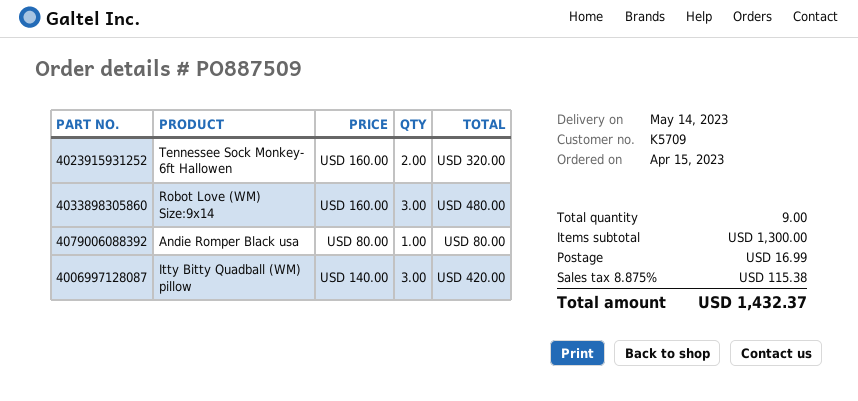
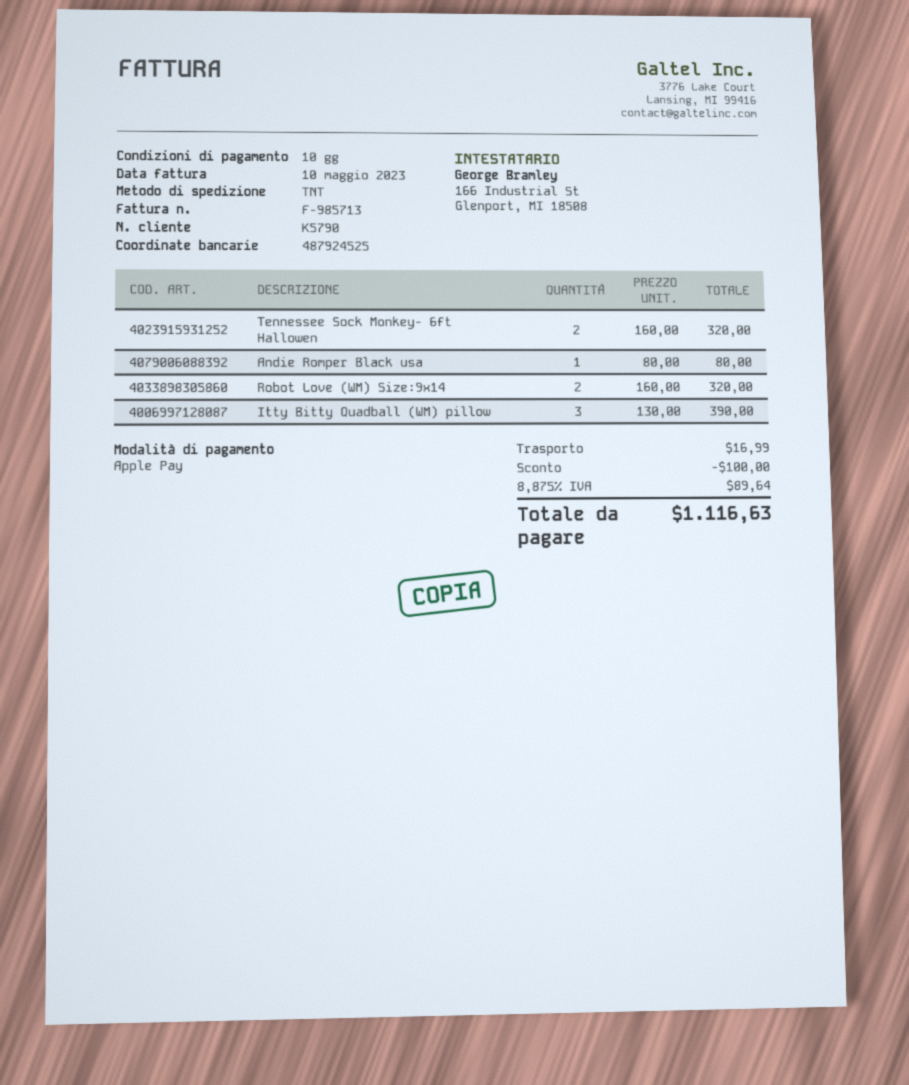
customer number: K5709 -> K5790
Robot Love (WM) Size:9x14: 3 x 160.00 = 480.00 -> 2 x 160.00 = 320.00
Itty Bitty Quadball (WM) pillow: 3 x 140.00 = 420.00 -> 3 x 130.00 = 390.00
discount: none -> 100.00
tax: 8.875% = 115.38 -> 8.875% = 89.64
total: 1432.37 -> 1116.63

